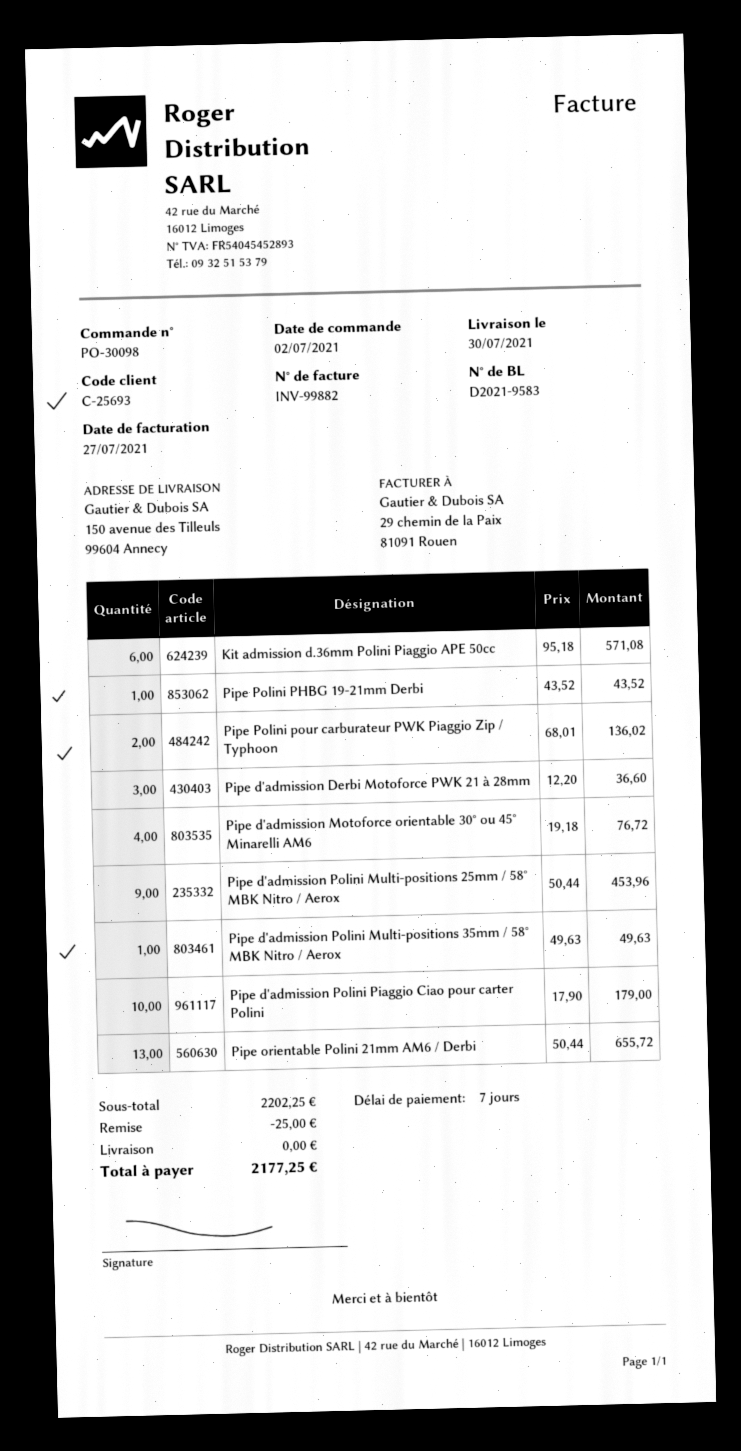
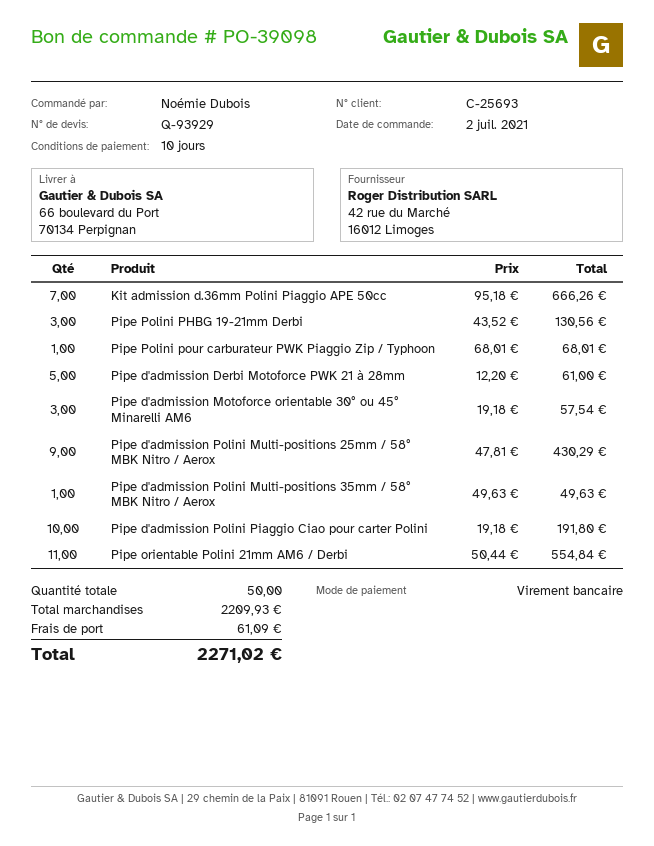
order number: PO-30098 -> PO-39098
payment terms: 7 days -> 10 days
ship to: 150 avenue des Tilleuls, 99604 Annecy -> 66 boulevard du Port, 70134 Perpignan
Kit admission d.36mm Polini Piaggio APE 50cc: 6 x 95.18 = 571.08 -> 7 x 95.18 = 666.26
Pipe Polini PHBG 19-21mm Derbi: 1 x 43.52 = 43.52 -> 3 x 43.52 = 130.56
Pipe Polini pour carburateur PWK Piaggio Zip / Typhoon: 2 x 68.01 = 136.02 -> 1 x 68.01 = 68.01
Pipe d'admission Derbi Motoforce PWK 21 à 28mm: 3 x 12.20 = 36.60 -> 5 x 12.20 = 61.00
Pipe d'admission Motoforce orientable 30° ou 45° Minarelli AM6: 4 x 19.18 = 76.72 -> 3 x 19.18 = 57.54
Pipe d'admission Polini Multi-positions 25mm / 58° MBK Nitro / Aerox: 9 x 50.44 = 453.96 -> 9 x 47.81 = 430.29
Pipe d'admission Polini Piaggio Ciao pour carter Polini: 10 x 17.90 = 179.00 -> 10 x 19.18 = 191.80
Pipe orientable Polini 21mm AM6 / Derbi: 13 x 50.44 = 655.72 -> 11 x 50.44 = 554.84
subtotal: 2202.25 -> 2209.93
discount: 25.00 -> none
shipping: 0.00 -> 61.09
total: 2177.25 -> 2271.02

